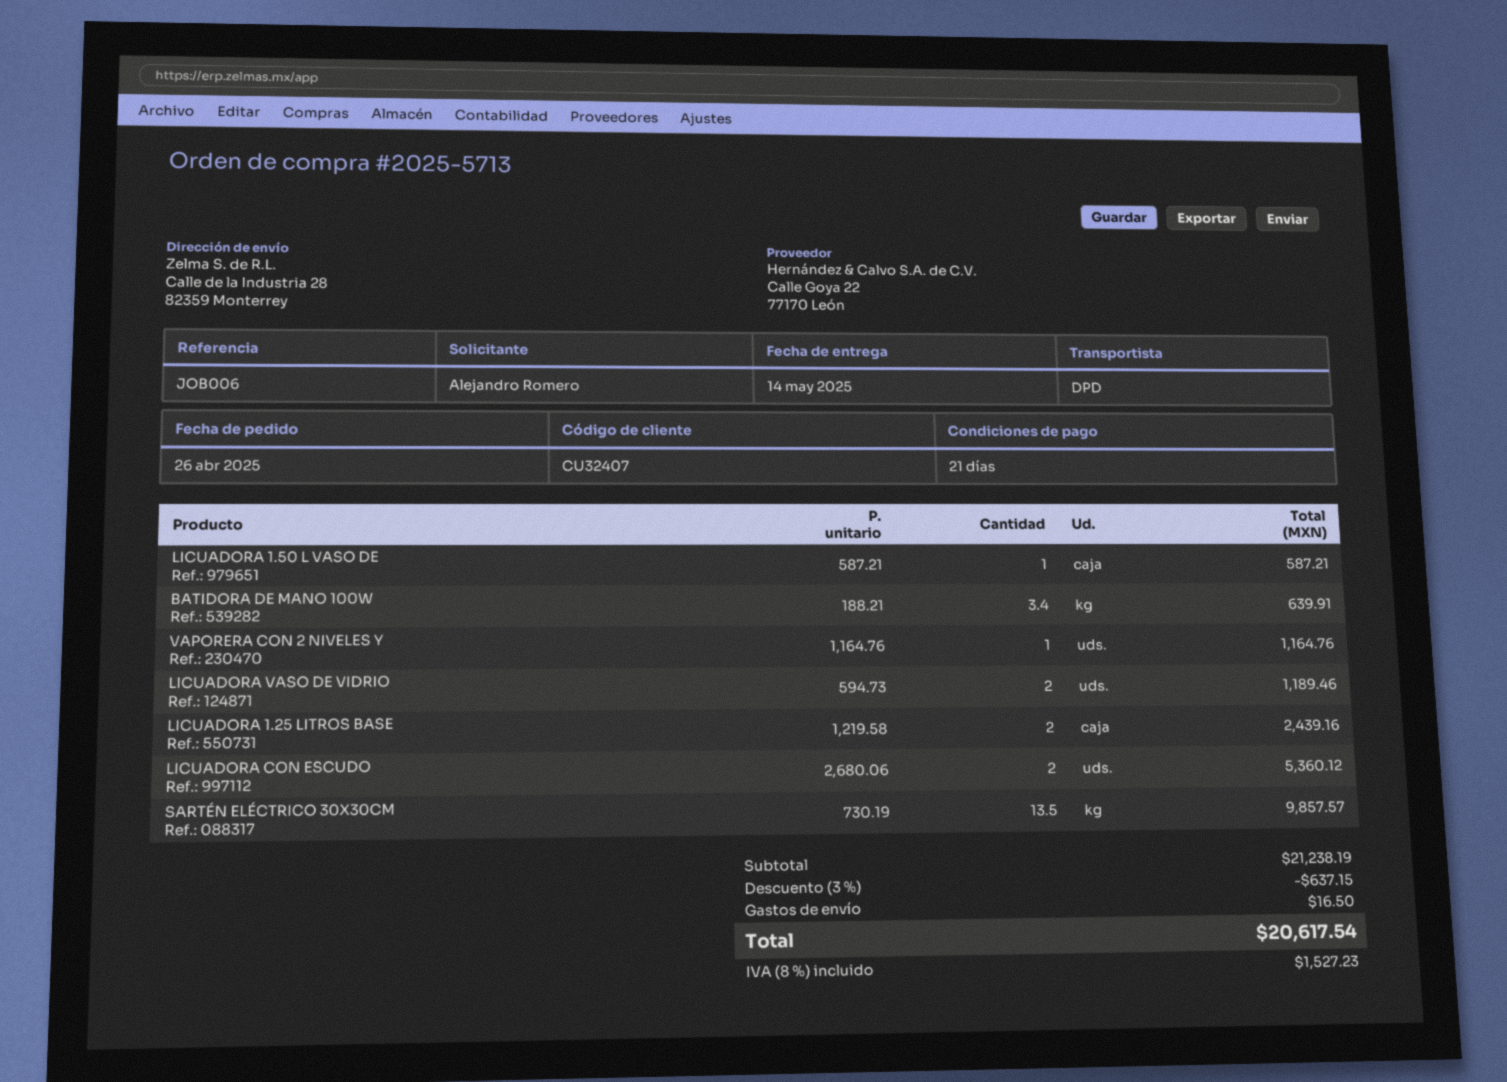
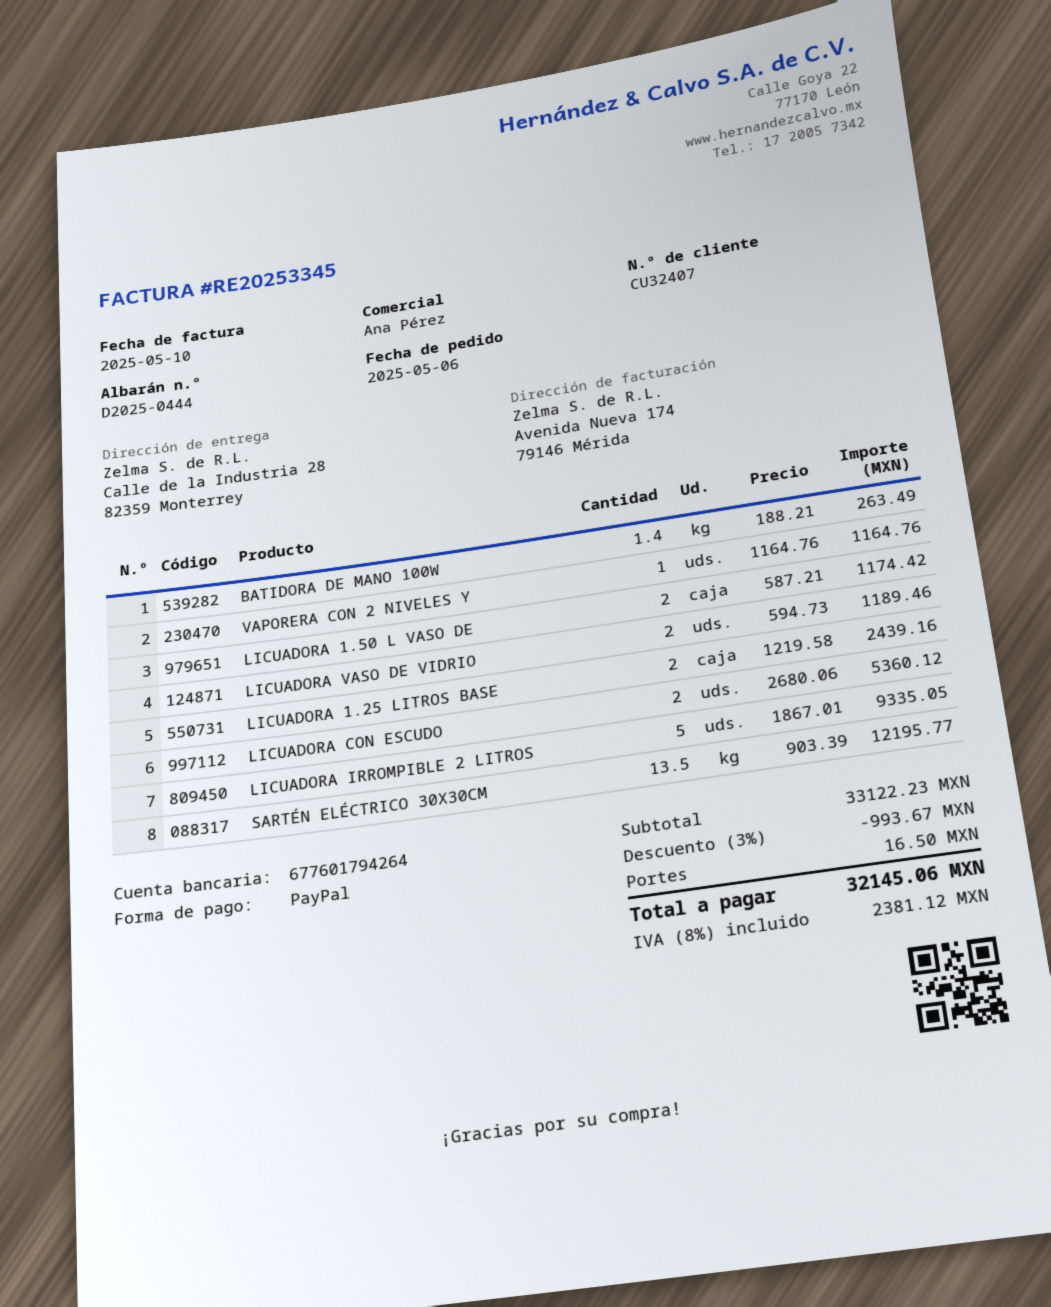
order date: 2025-04-26 -> 2025-05-06
LICUADORA 1.50 L VASO DE: 1 x 587.21 = 587.21 -> 2 x 587.21 = 1174.42
BATIDORA DE MANO 100W: 3.4 x 188.21 = 639.91 -> 1.4 x 188.21 = 263.49
SARTÉN ELÉCTRICO 30X30CM: 13.5 x 730.19 = 9857.57 -> 13.5 x 903.39 = 12195.77
LICUADORA IRROMPIBLE 2 LITROS: none -> 5 x 1867.01 = 9335.05
subtotal: 21238.19 -> 33122.23
discount: 3% = 637.15 -> 3% = 993.67
tax: 8% = 1527.23 -> 8% = 2381.12
total: 20617.54 -> 32145.06

